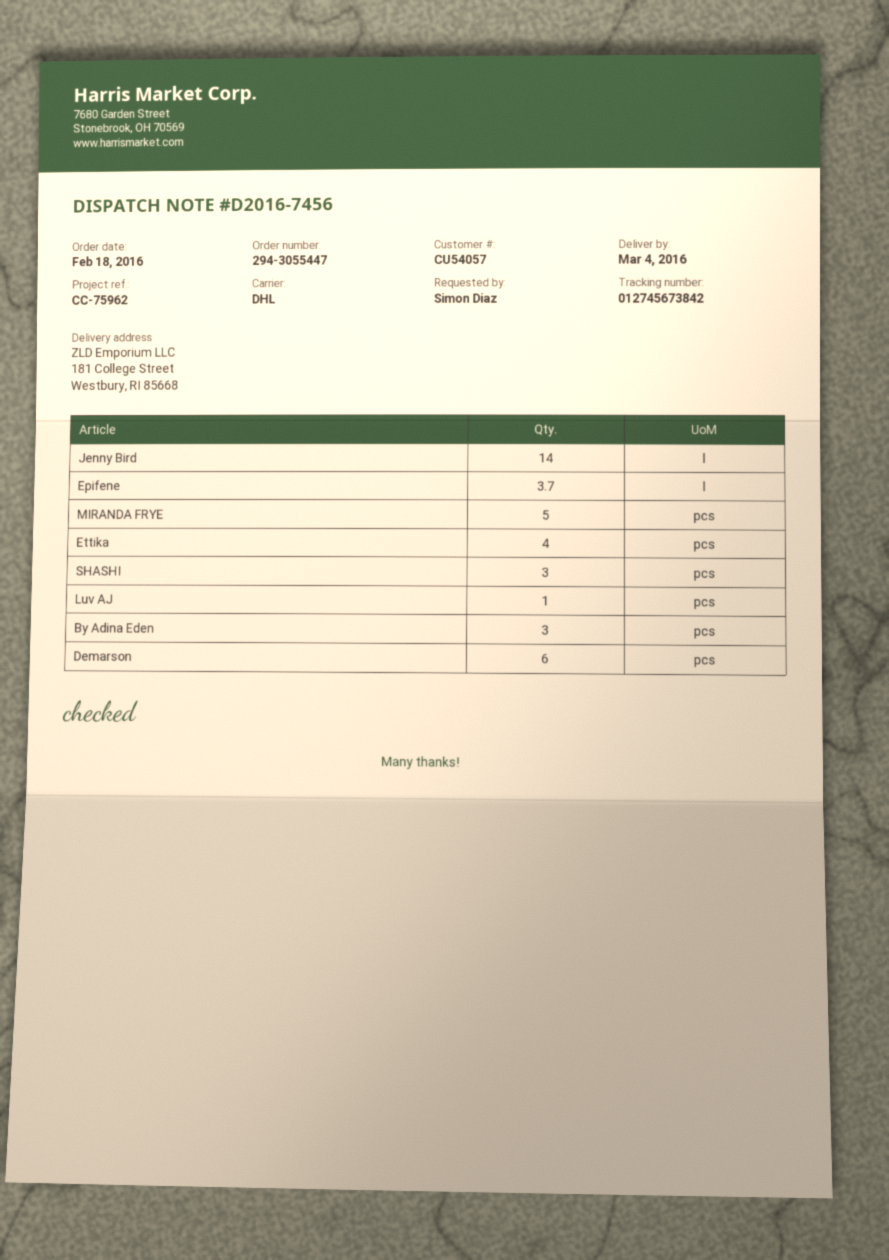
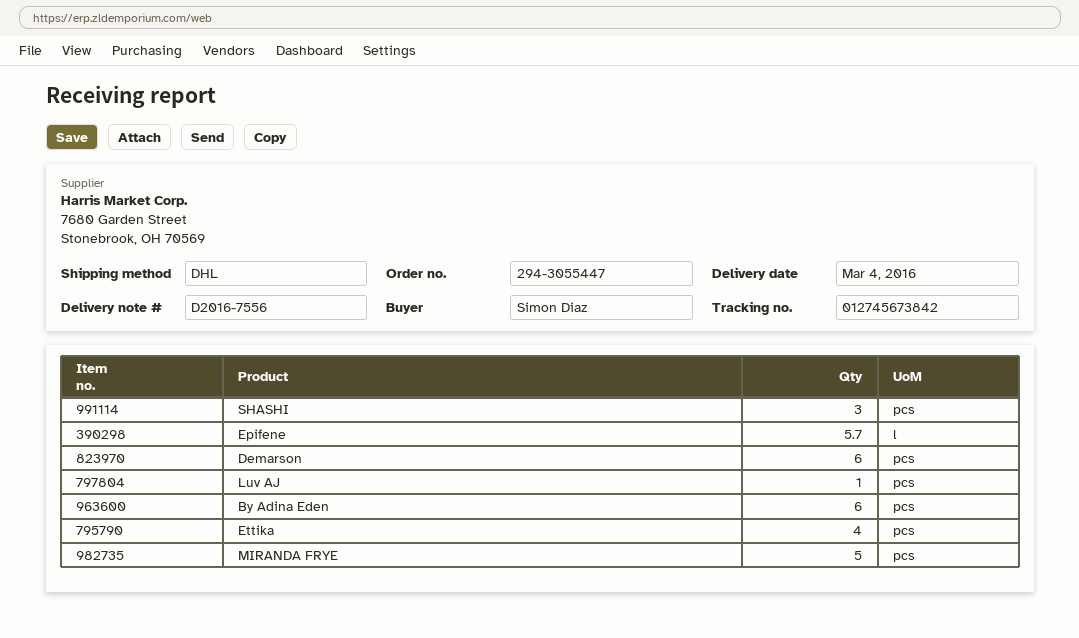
delivery note number: D2016-7456 -> D2016-7556
Jenny Bird: 14 -> none
Epifene: 3.7 -> 5.7
By Adina Eden: 3 -> 6

